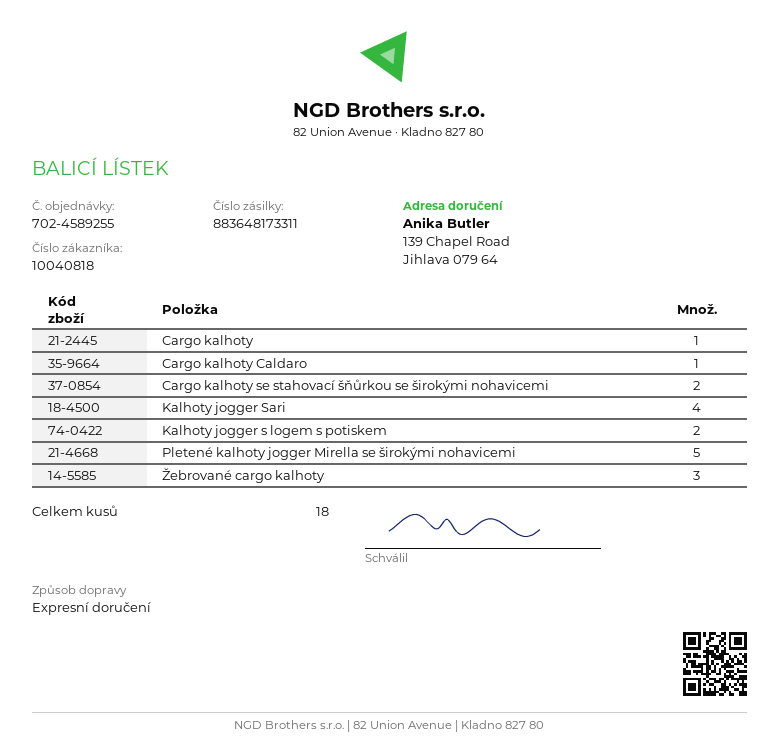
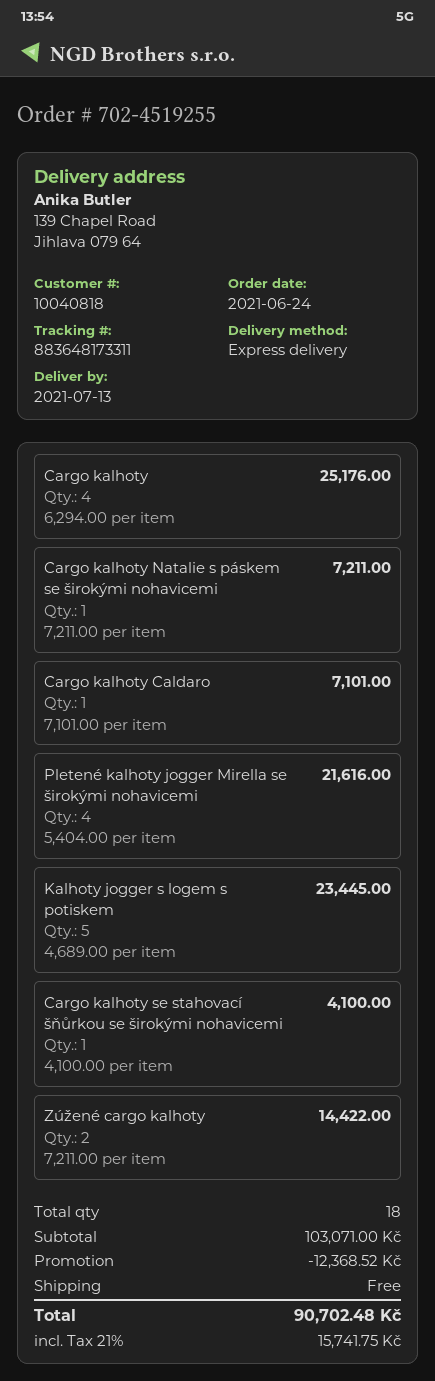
order number: 702-4589255 -> 702-4519255
Cargo kalhoty: 1 -> 4
Cargo kalhoty se stahovací šňůrkou se širokými nohavicemi: 2 -> 1
Kalhoty jogger Sari: 4 -> none
Kalhoty jogger s logem s potiskem: 2 -> 5
Pletené kalhoty jogger Mirella se širokými nohavicemi: 5 -> 4
Žebrované cargo kalhoty: 3 -> none
Cargo kalhoty Natalie s páskem se širokými nohavicemi: none -> 1
Zúžené cargo kalhoty: none -> 2

